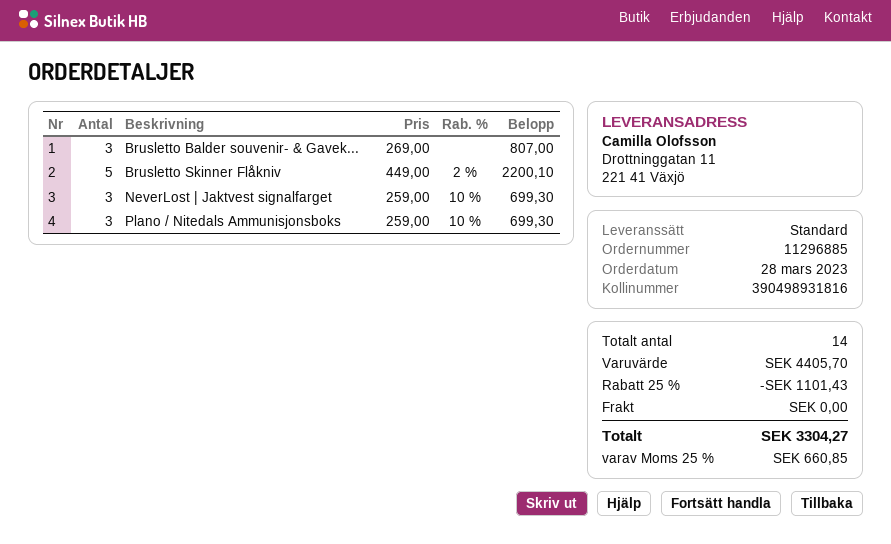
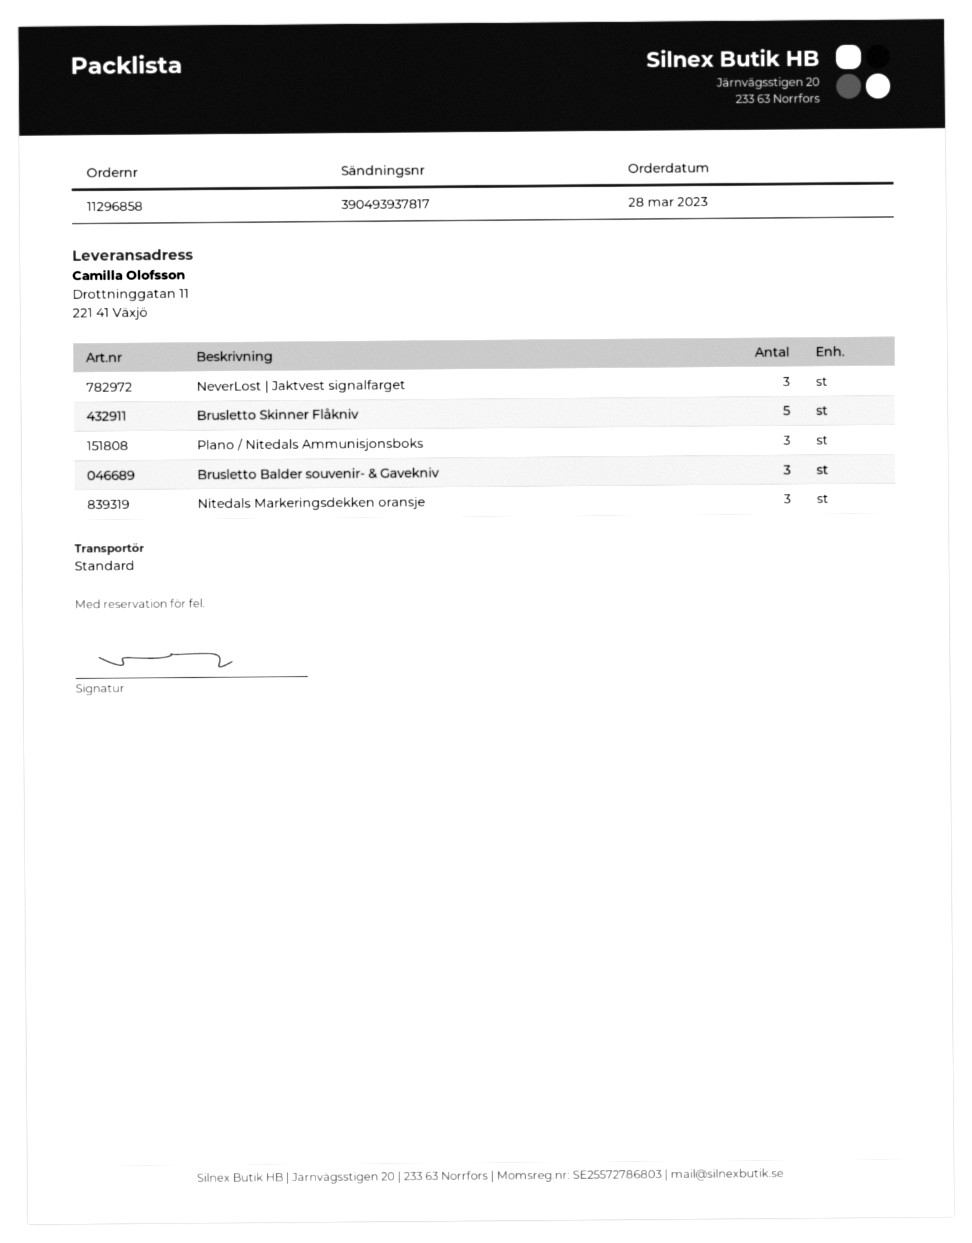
order number: 11296885 -> 11296858
tracking number: 390498931816 -> 390493937817
Nitedals Markeringsdekken oransje: none -> 3

